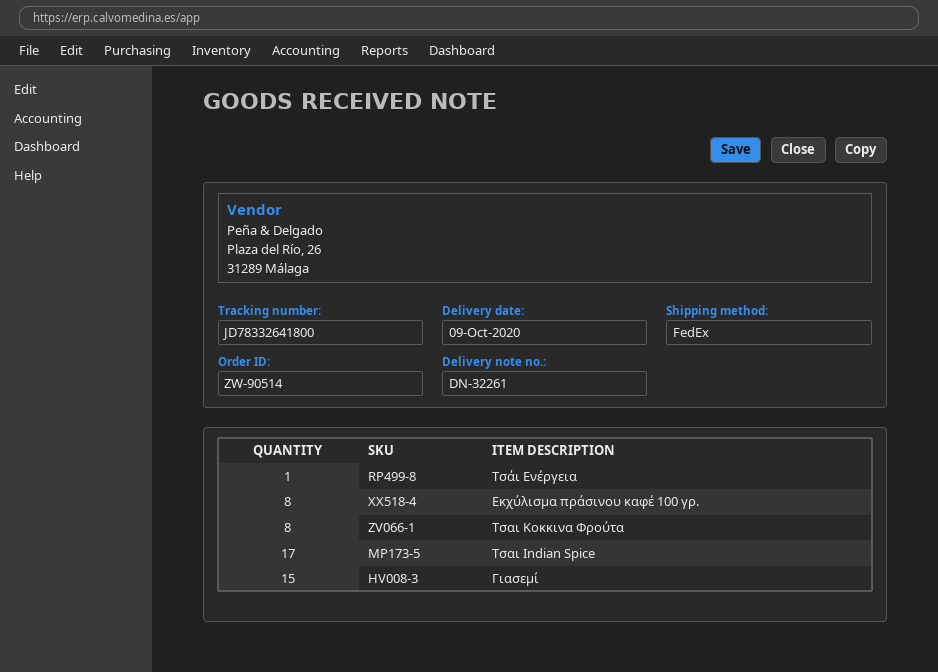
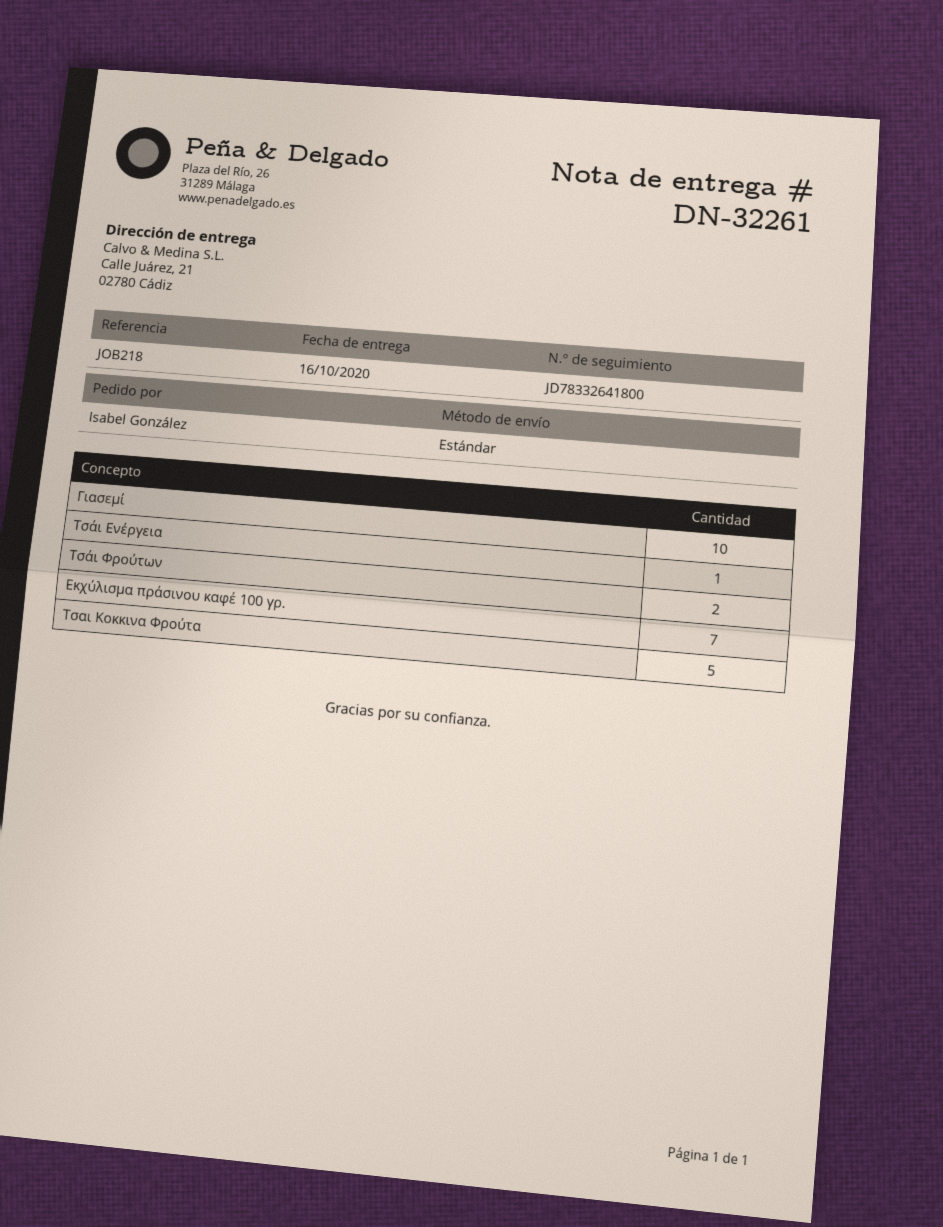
delivery date: 2020-10-09 -> 2020-10-16
shipping method: FedEx -> standard
Εκχύλισμα πράσινου καφέ 100 γρ.: 8 -> 7
Τσαι Κοκκινα Φρούτα: 8 -> 5
Τσαι Indian Spice: 17 -> none
Γιασεμί: 15 -> 10
Τσάι Φρούτων: none -> 2

